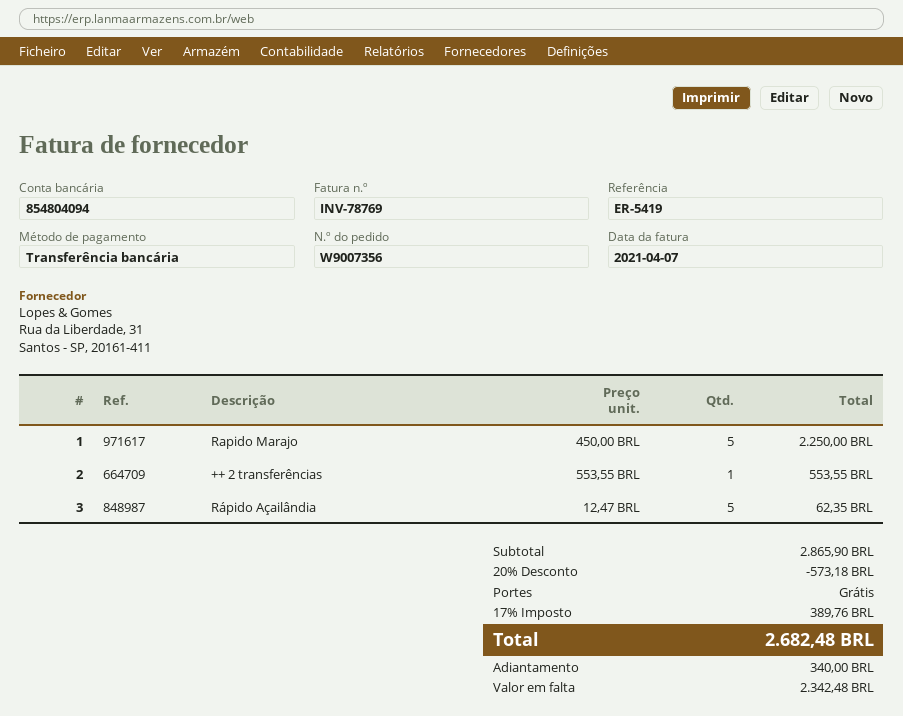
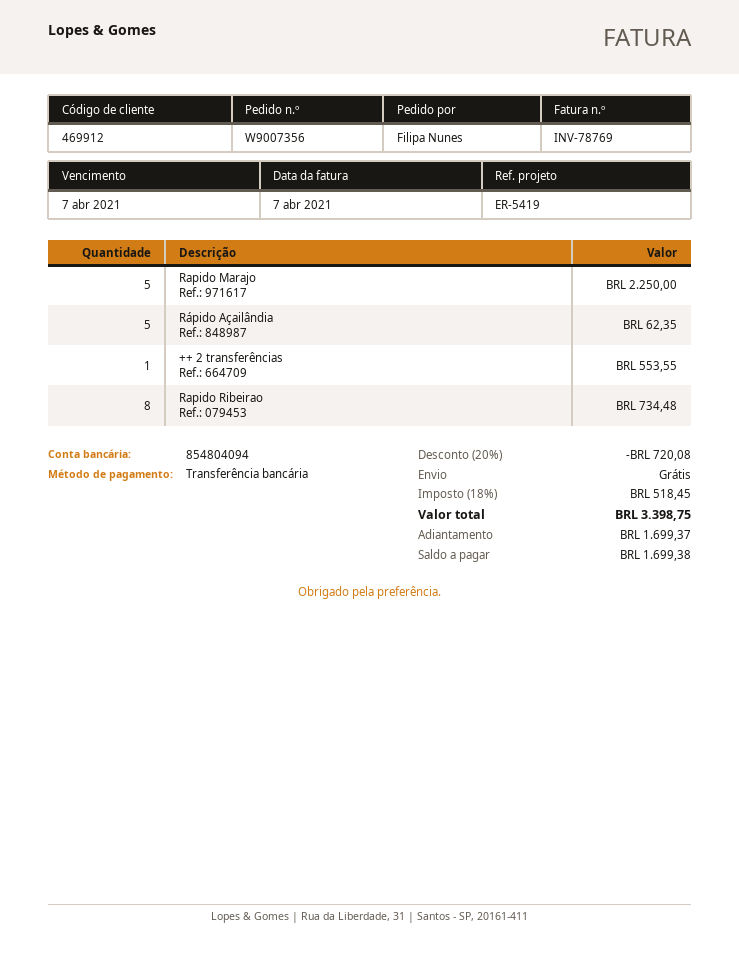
Rapido Ribeirao: none -> 8 for 734.48
discount: 20% = 573.18 -> 20% = 720.08
tax: 17% = 389.76 -> 18% = 518.45
total: 2682.48 -> 3398.75
deposit: 340.00 -> 1699.37
balance: 2342.48 -> 1699.38

